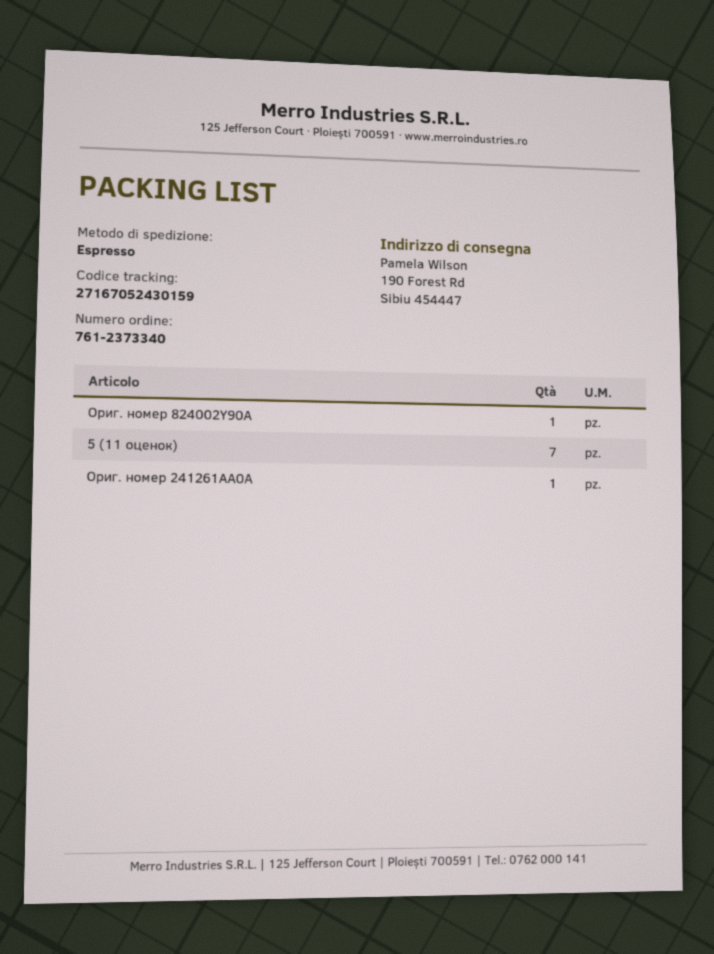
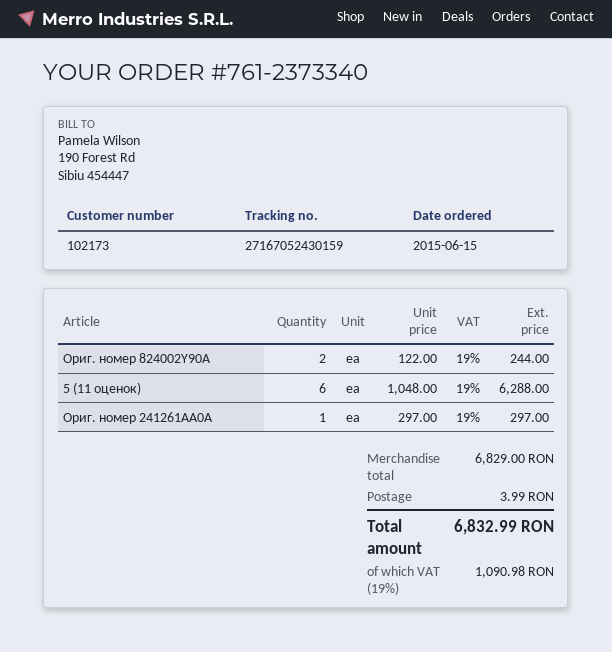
Ориг. номер 824002Y90A: 1 -> 2
5 (11 оценок): 7 -> 6

